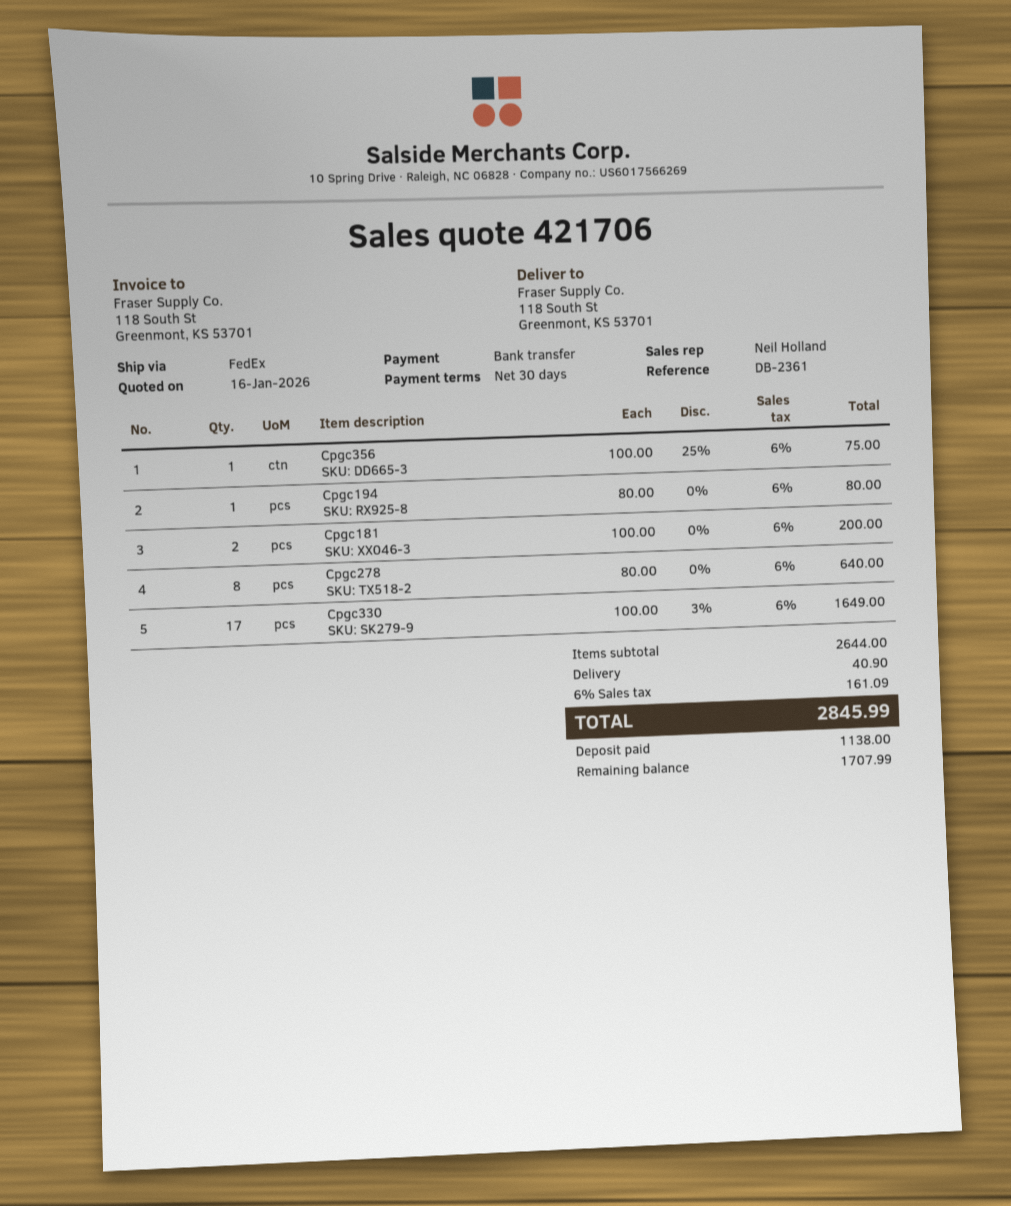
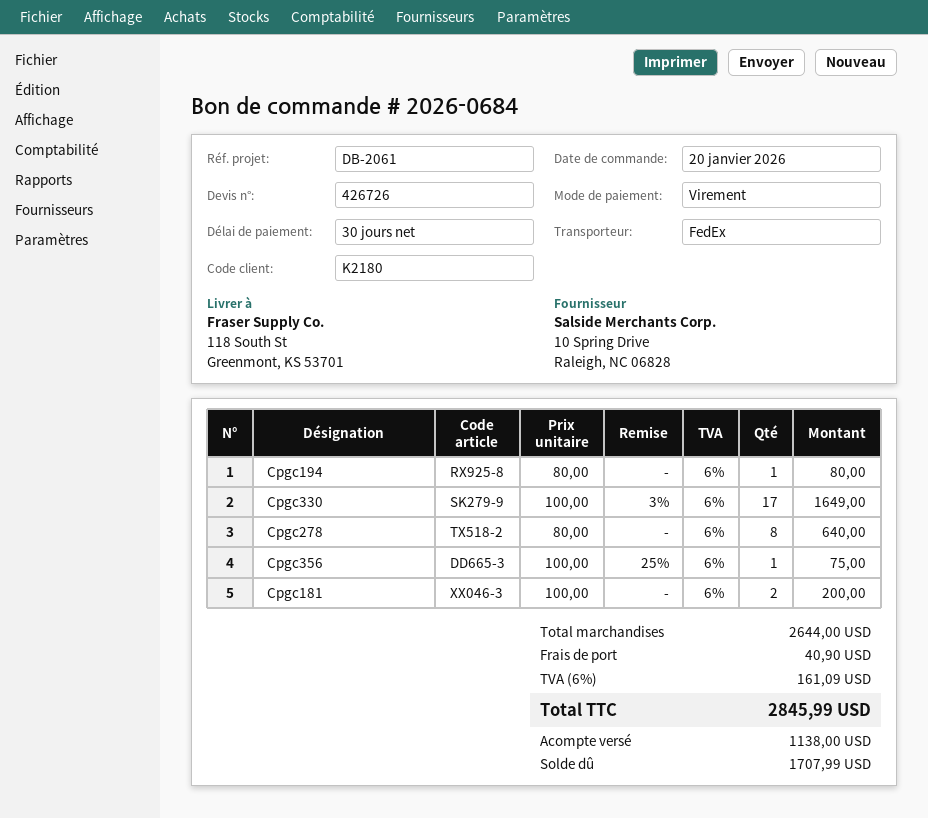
quote number: 421706 -> 426726
reference: DB-2361 -> DB-2061

